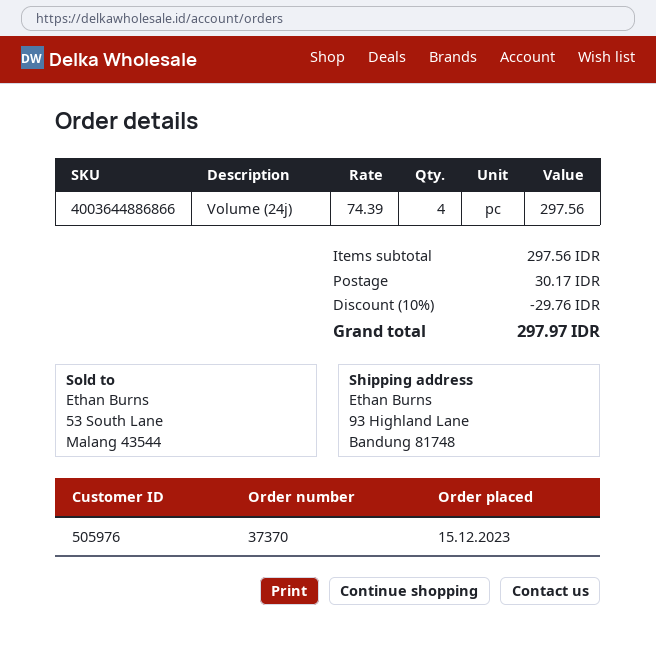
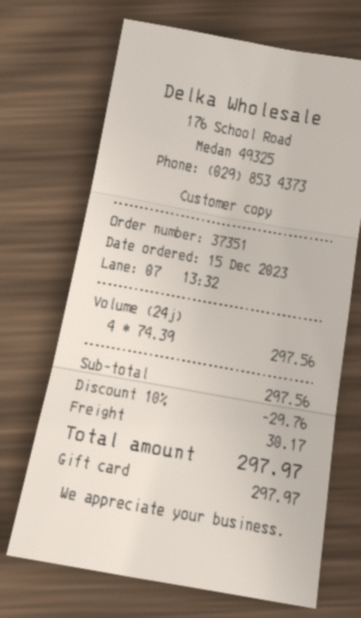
order number: 37370 -> 37351

